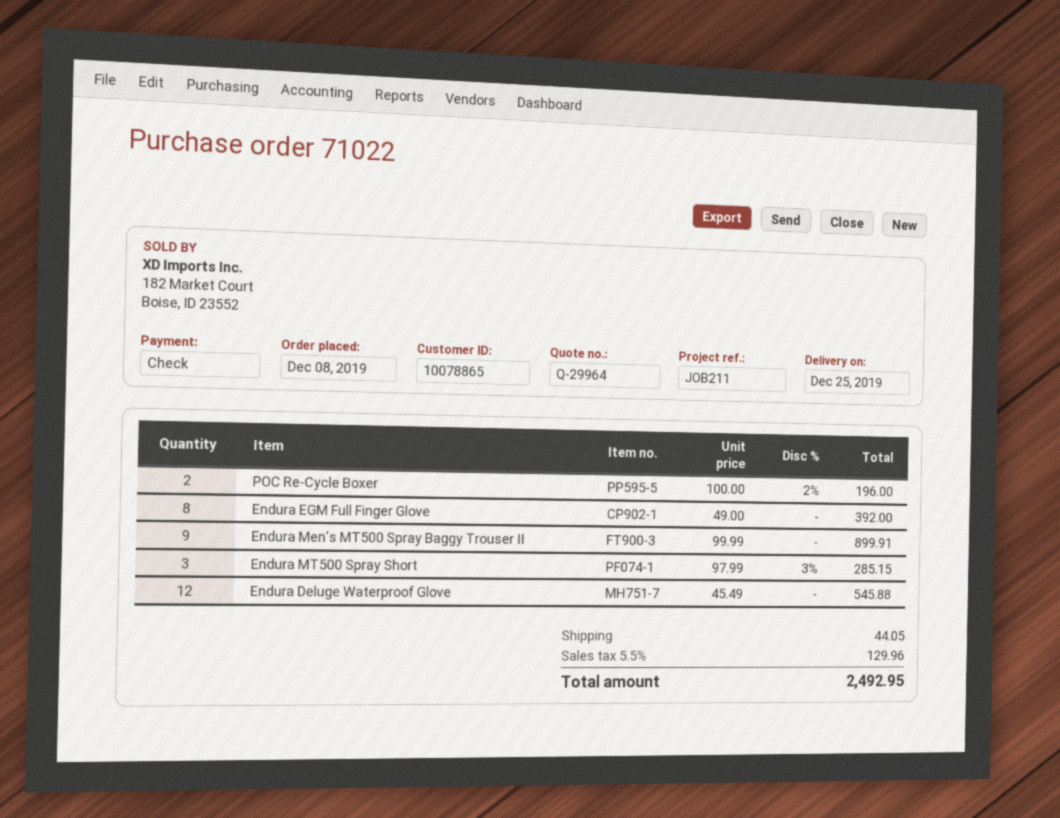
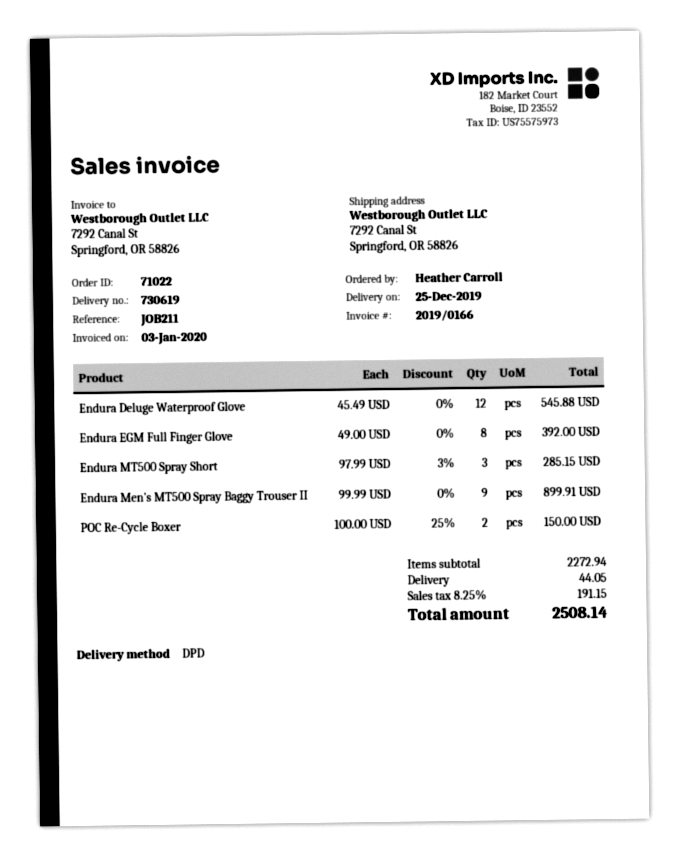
POC Re-Cycle Boxer: 2 x 100.00 - 2% = 196.00 -> 2 x 100.00 - 25% = 150.00
tax: 5.5% = 129.96 -> 8.25% = 191.15
total: 2492.95 -> 2508.14

